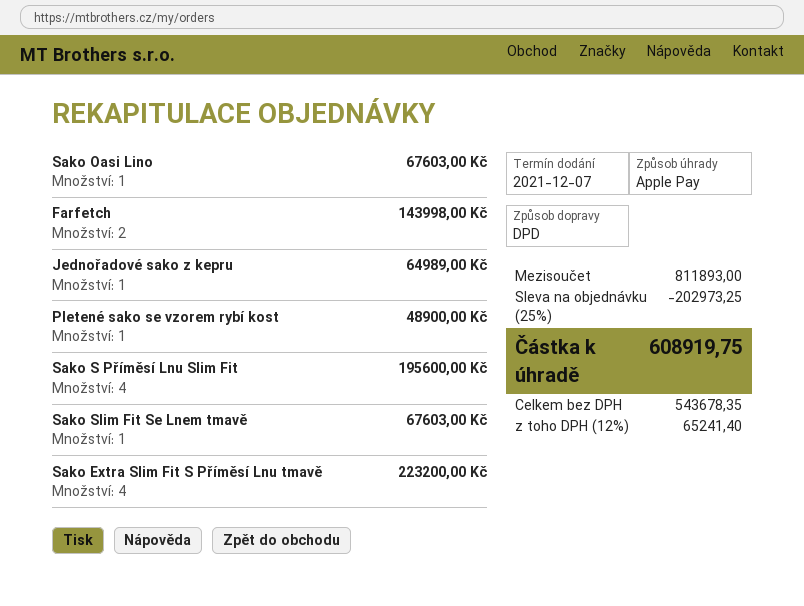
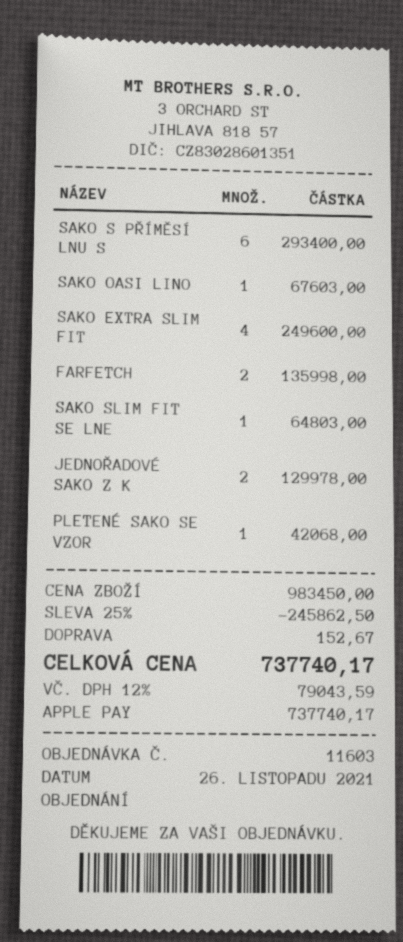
Farfetch: 2 for 143998.00 -> 2 for 135998.00
Jednořadové sako z kepru: 1 for 64989.00 -> 2 for 129978.00
Pletené sako se vzorem rybí kost: 1 for 48900.00 -> 1 for 42068.00
Sako S Příměsí Lnu Slim Fit: 4 for 195600.00 -> 6 for 293400.00
Sako Slim Fit Se Lnem tmavě: 1 for 67603.00 -> 1 for 64803.00
Sako Extra Slim Fit S Příměsí Lnu tmavě: 4 for 223200.00 -> 4 for 249600.00
subtotal: 811893.00 -> 983450.00
discount: 25% = 202973.25 -> 25% = 245862.50
shipping: none -> 152.67
tax: 12% = 65241.40 -> 12% = 79043.59
total: 608919.75 -> 737740.17

